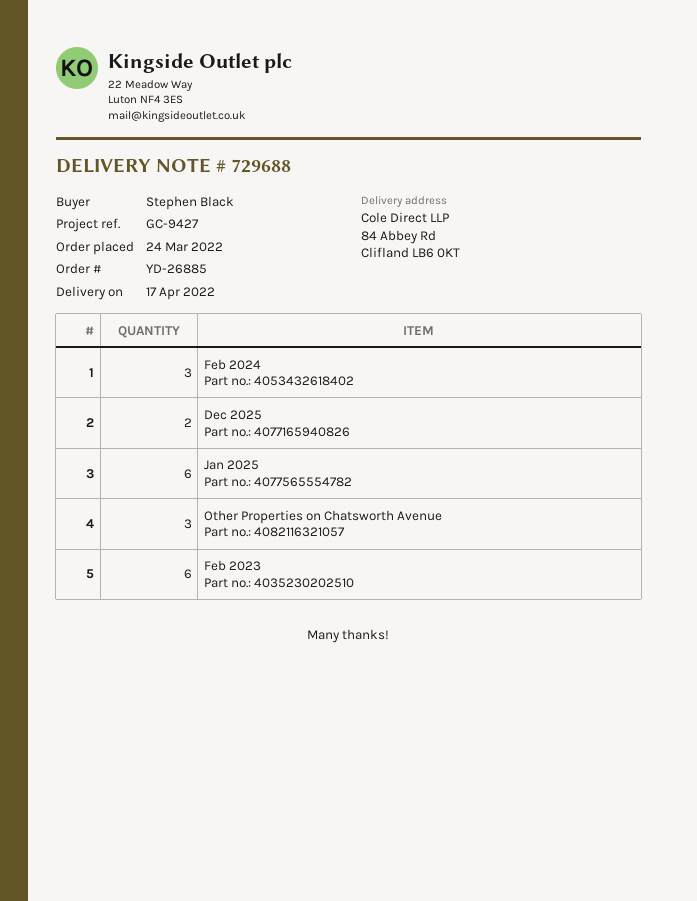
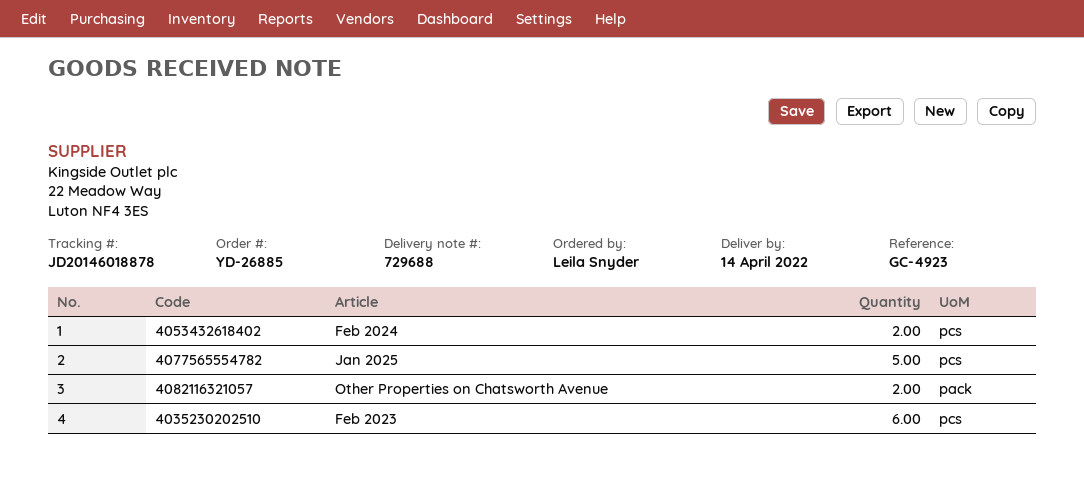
delivery date: 2022-04-17 -> 2022-04-14
reference: GC-9427 -> GC-4923
ordered by: Stephen Black -> Leila Snyder
Feb 2024: 3 -> 2
Dec 2025: 2 -> none
Jan 2025: 6 -> 5
Other Properties on Chatsworth Avenue: 3 -> 2

